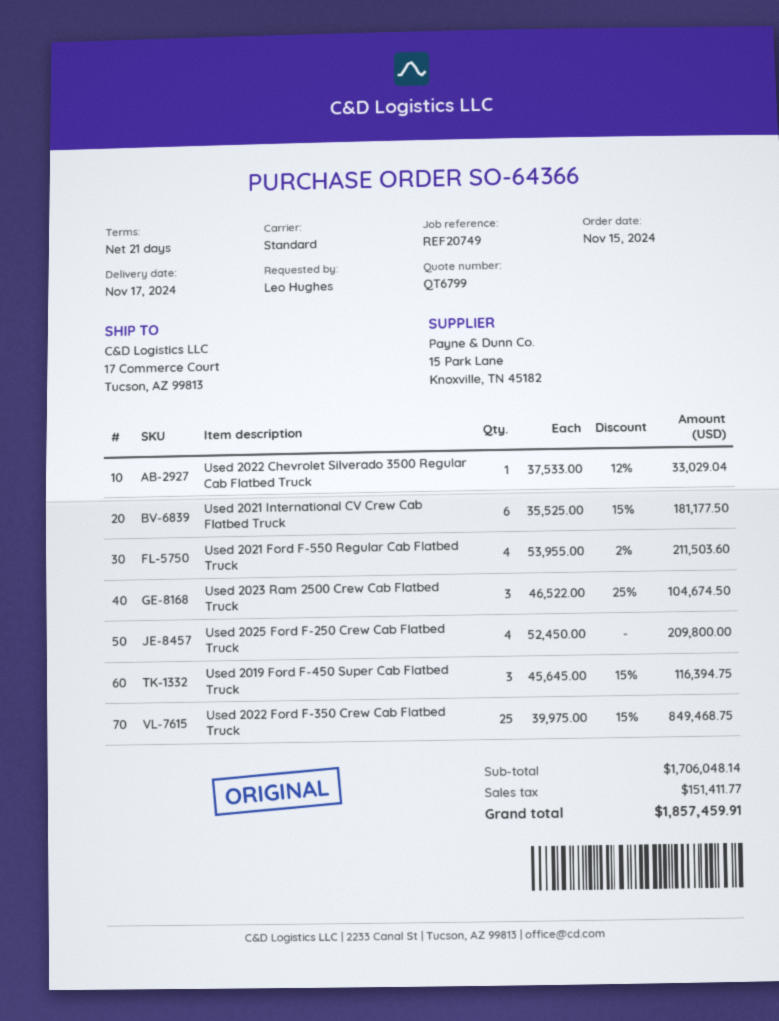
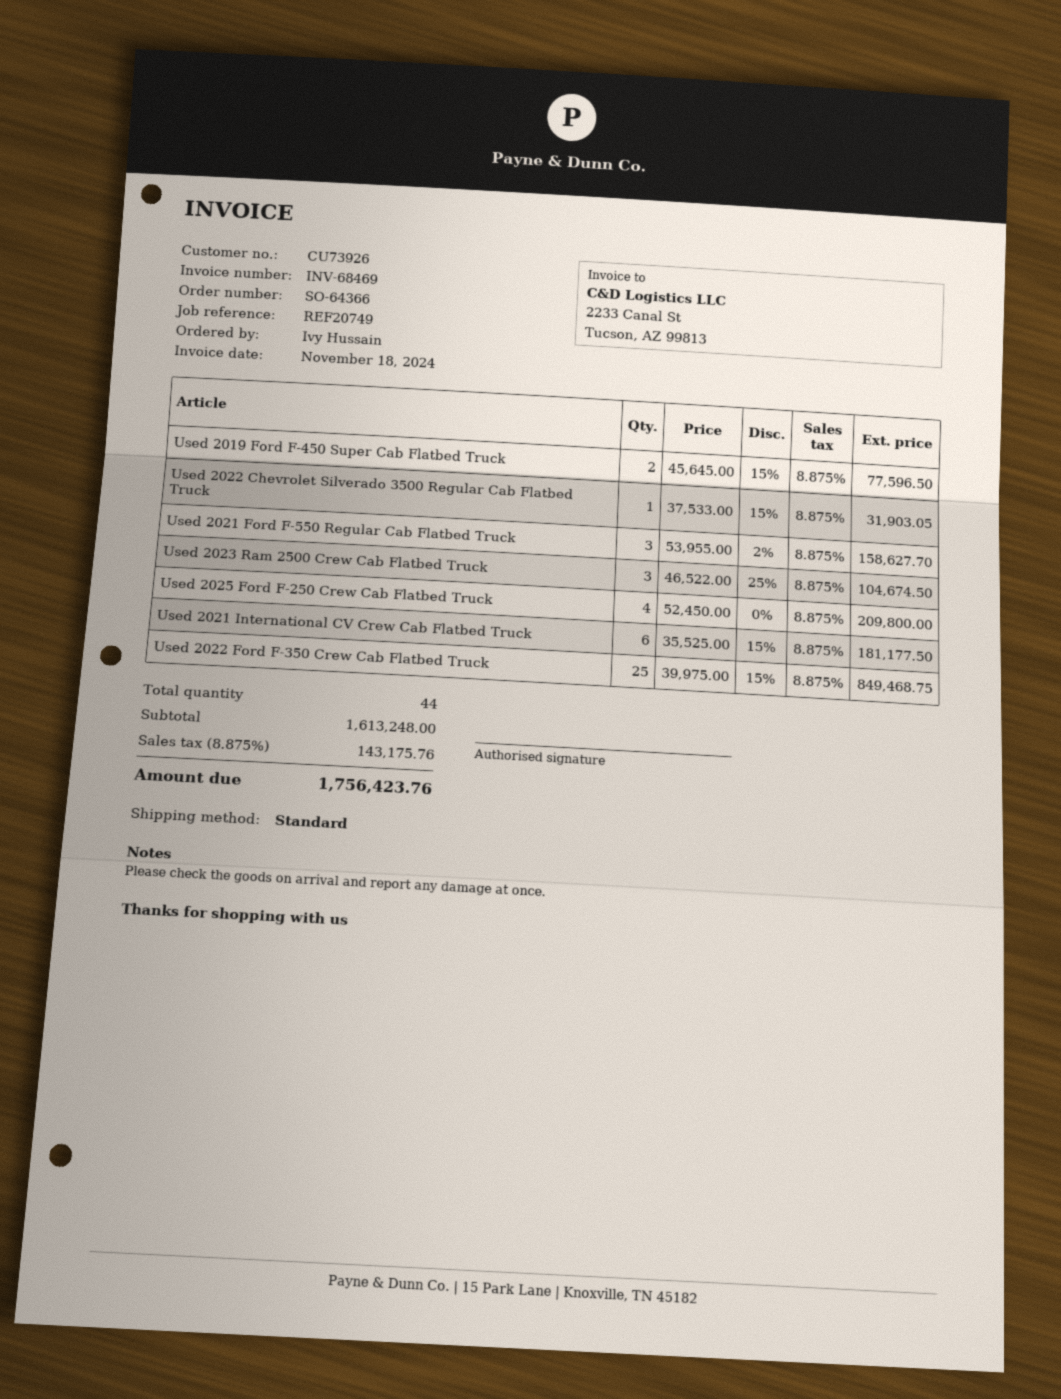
ordered by: Leo Hughes -> Ivy Hussain
Used 2022 Chevrolet Silverado 3500 Regular Cab Flatbed Truck: 1 x 37533.00 - 12% = 33029.04 -> 1 x 37533.00 - 15% = 31903.05
Used 2021 Ford F-550 Regular Cab Flatbed Truck: 4 x 53955.00 - 2% = 211503.60 -> 3 x 53955.00 - 2% = 158627.70
Used 2019 Ford F-450 Super Cab Flatbed Truck: 3 x 45645.00 - 15% = 116394.75 -> 2 x 45645.00 - 15% = 77596.50
subtotal: 1706048.14 -> 1613248.00
tax: 151411.77 -> 143175.76
total: 1857459.91 -> 1756423.76

